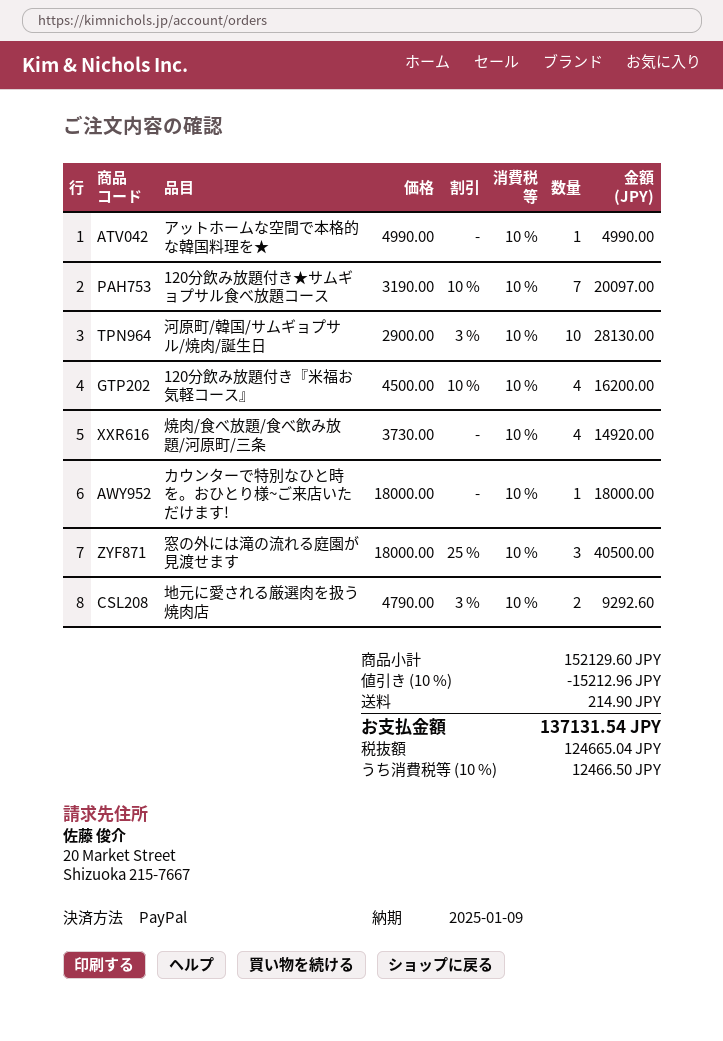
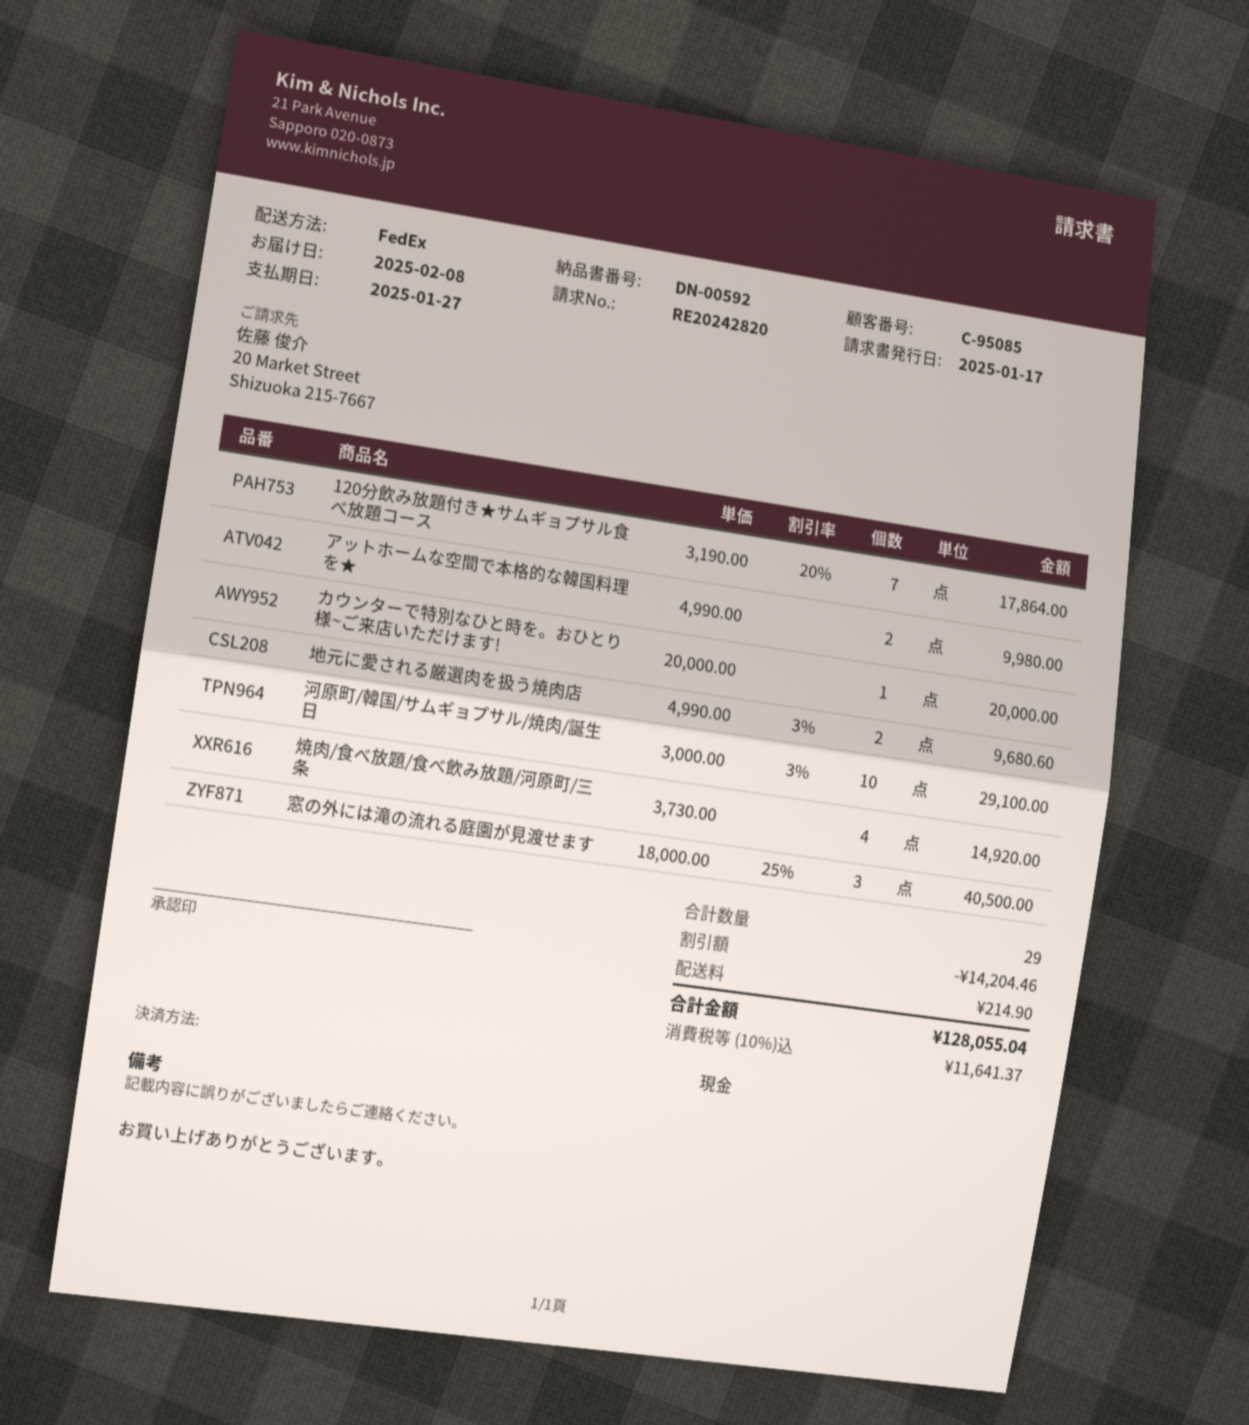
delivery date: 2025-01-09 -> 2025-02-08
payment method: PayPal -> cash
アットホームな空間で本格的な韓国料理を★: 1 x 4990.00 = 4990.00 -> 2 x 4990.00 = 9980.00
120分飲み放題付き★サムギョプサル食べ放題コース: 7 x 3190.00 - 10% = 20097.00 -> 7 x 3190.00 - 20% = 17864.00
河原町/韓国/サムギョプサル/焼肉/誕生日: 10 x 2900.00 - 3% = 28130.00 -> 10 x 3000.00 - 3% = 29100.00
120分飲み放題付き『米福お気軽コース』: 4 x 4500.00 - 10% = 16200.00 -> none
カウンターで特別なひと時を。おひとり様~ご来店いただけます!: 1 x 18000.00 = 18000.00 -> 1 x 20000.00 = 20000.00
地元に愛される厳選肉を扱う焼肉店: 2 x 4790.00 - 3% = 9292.60 -> 2 x 4990.00 - 3% = 9680.60
discount: 15212.96 -> 14204.46
tax: 10% = 12466.50 -> 10% = 11641.37
total: 137131.54 -> 128055.04

